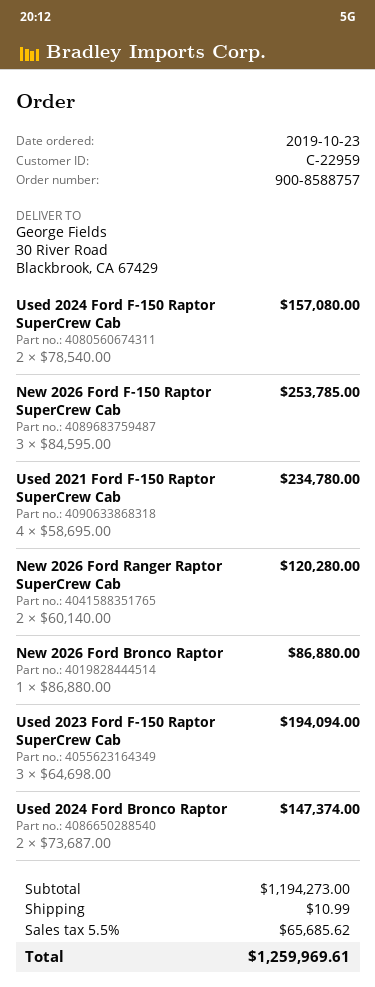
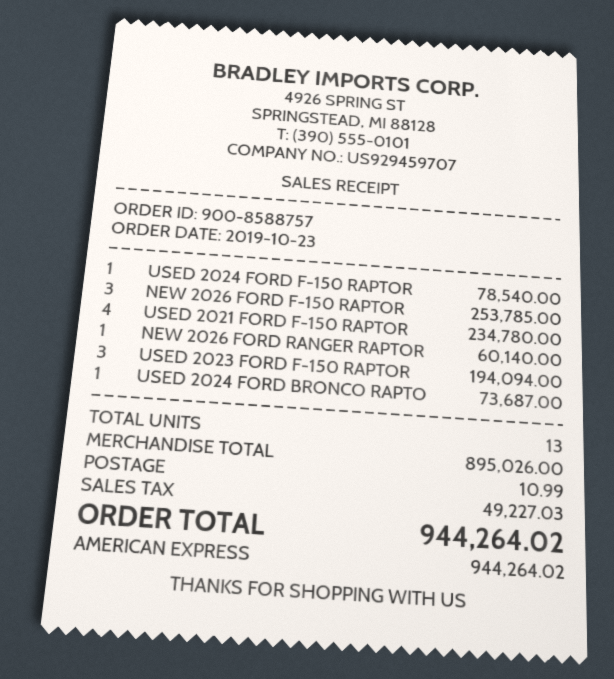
Used 2024 Ford F-150 Raptor SuperCrew Cab: 2 for 157080.00 -> 1 for 78540.00
New 2026 Ford Ranger Raptor SuperCrew Cab: 2 for 120280.00 -> 1 for 60140.00
New 2026 Ford Bronco Raptor: 1 for 86880.00 -> none
Used 2024 Ford Bronco Raptor: 2 for 147374.00 -> 1 for 73687.00
subtotal: 1194273.00 -> 895026.00
tax: 65685.62 -> 49227.03
total: 1259969.61 -> 944264.02

